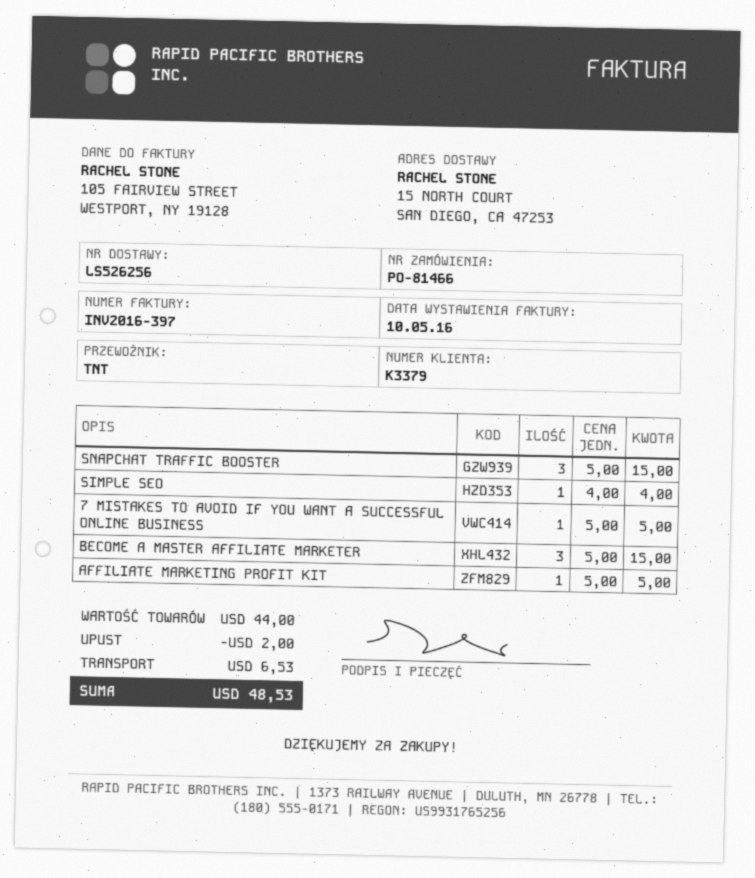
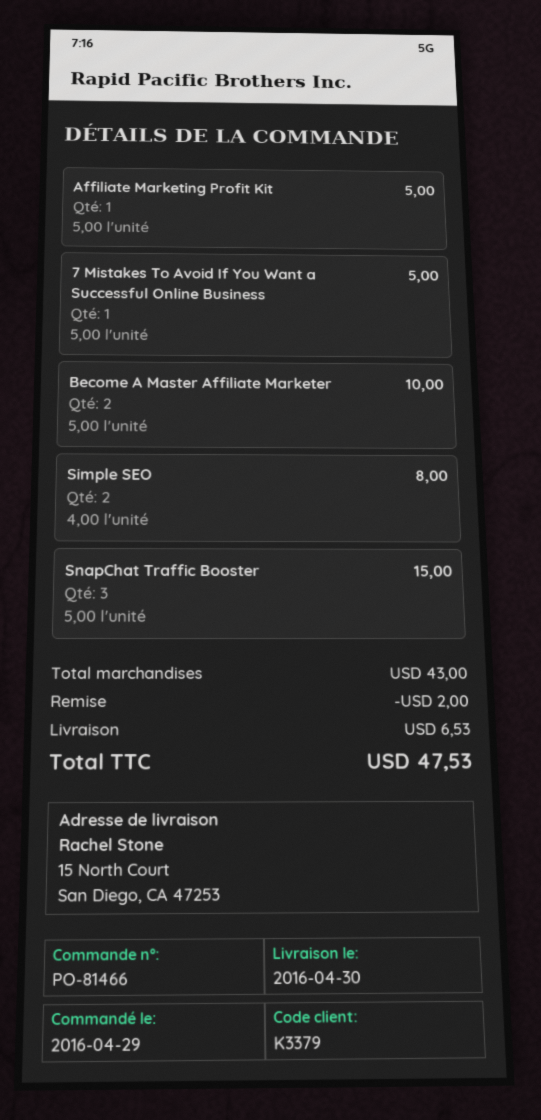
SIMPLE SEO: 1 x 4.00 = 4.00 -> 2 x 4.00 = 8.00
BECOME A MASTER AFFILIATE MARKETER: 3 x 5.00 = 15.00 -> 2 x 5.00 = 10.00
subtotal: 44.00 -> 43.00
total: 48.53 -> 47.53

